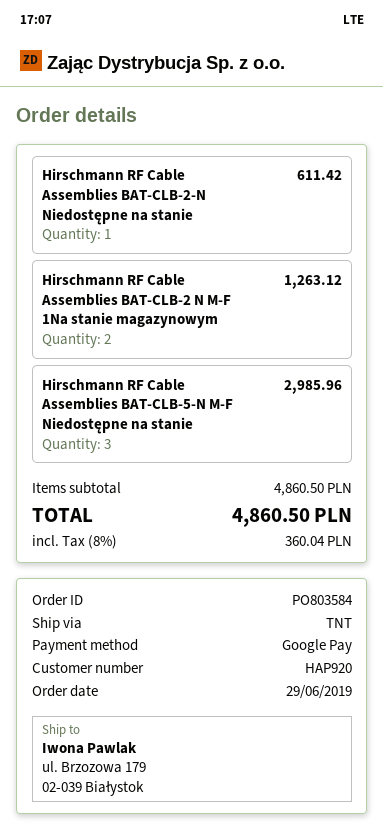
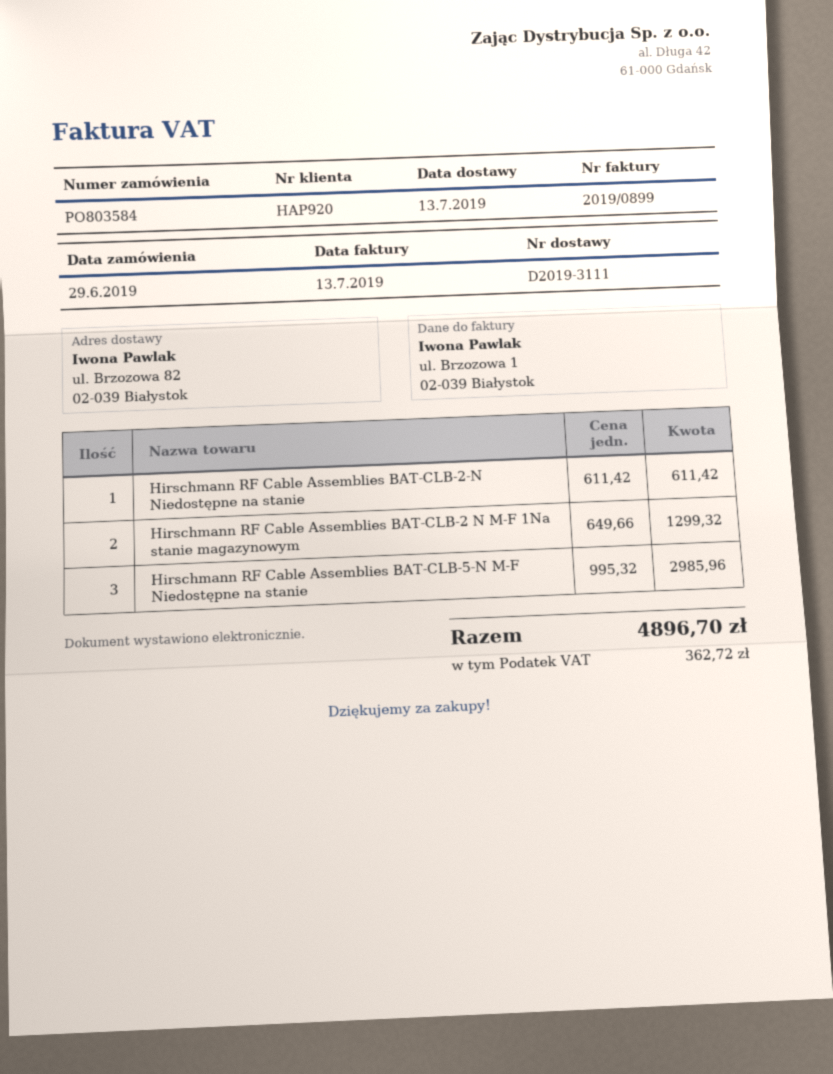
ship to: ul. Brzozowa 179, 02-039 Białystok -> ul. Brzozowa 82, 02-039 Białystok
Hirschmann RF Cable Assemblies BAT-CLB-2 N M-F 1Na stanie magazynowym: 2 for 1263.12 -> 2 for 1299.32
tax: 360.04 -> 362.72
total: 4860.50 -> 4896.70

